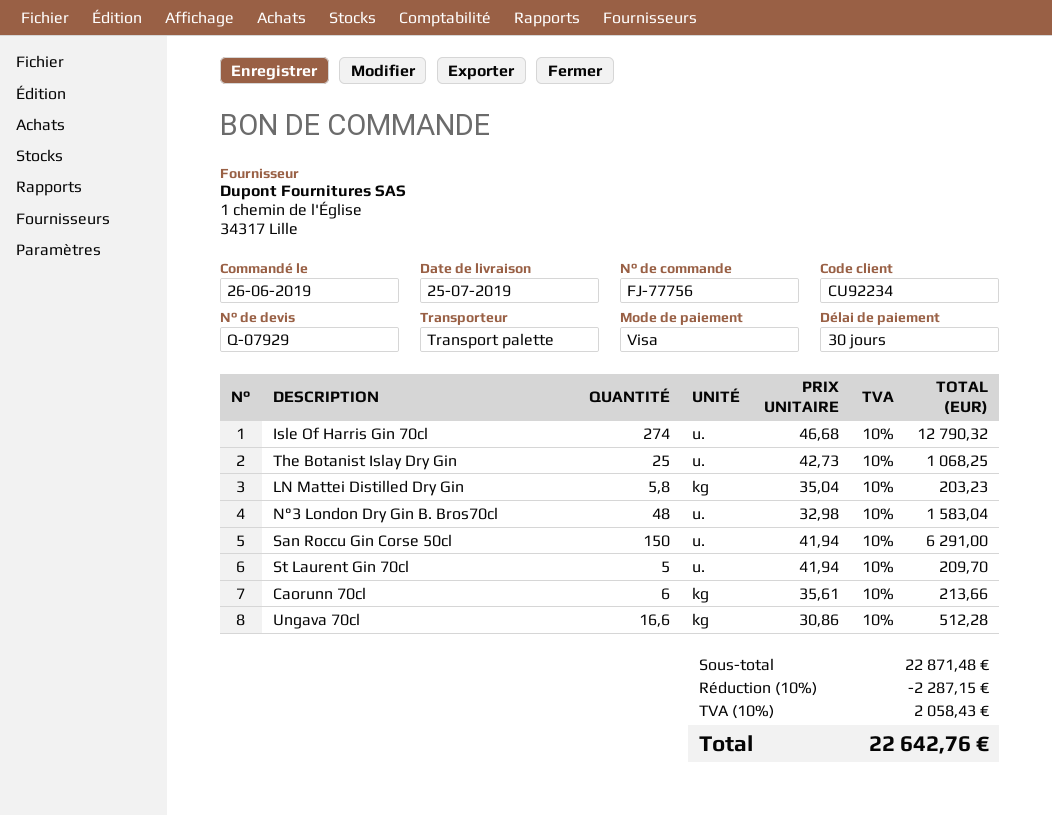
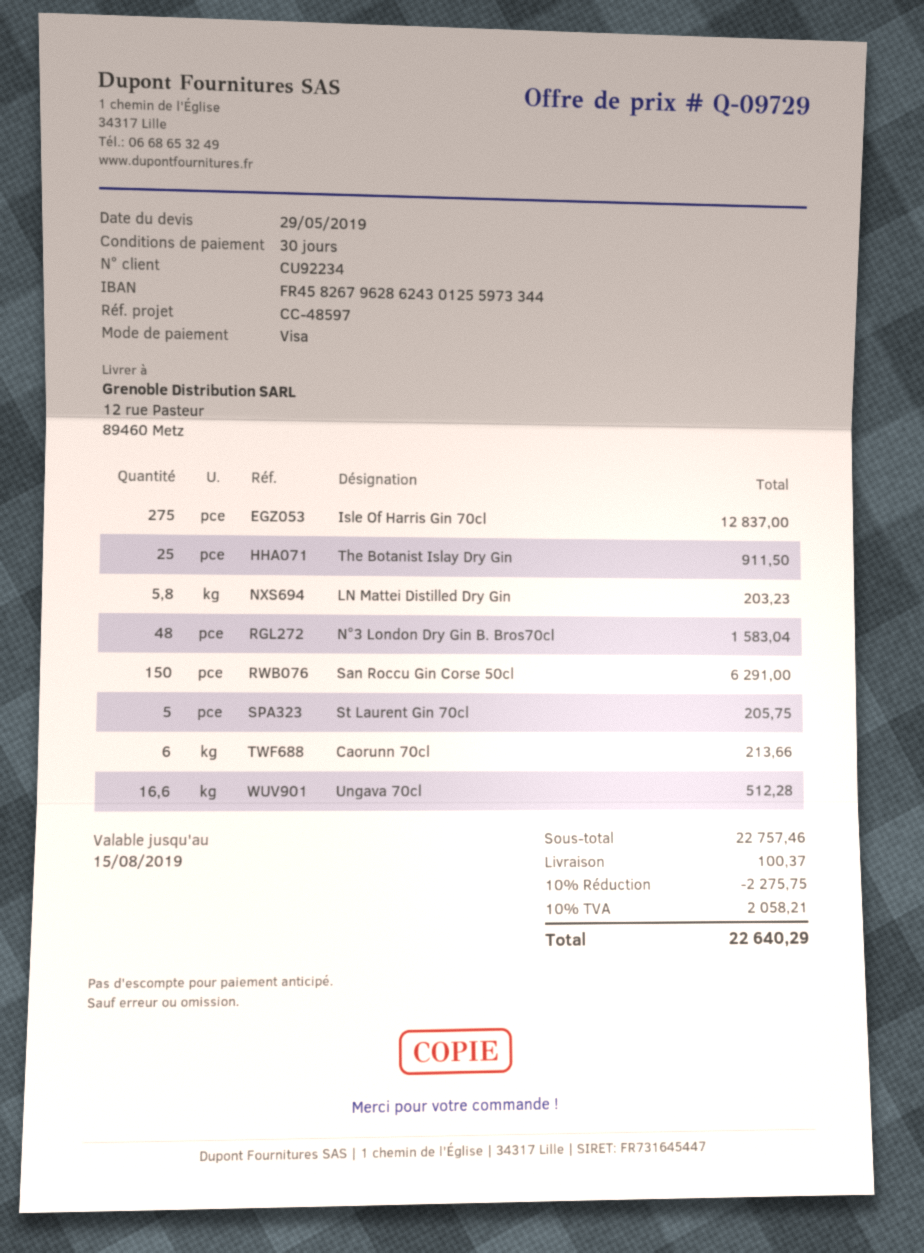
quote number: Q-07929 -> Q-09729
Isle Of Harris Gin 70cl: 274 for 12790.32 -> 275 for 12837.00
The Botanist Islay Dry Gin: 25 for 1068.25 -> 25 for 911.50
St Laurent Gin 70cl: 5 for 209.70 -> 5 for 205.75
subtotal: 22871.48 -> 22757.46
discount: 10% = 2287.15 -> 10% = 2275.75
shipping: none -> 100.37
tax: 10% = 2058.43 -> 10% = 2058.21
total: 22642.76 -> 22640.29

